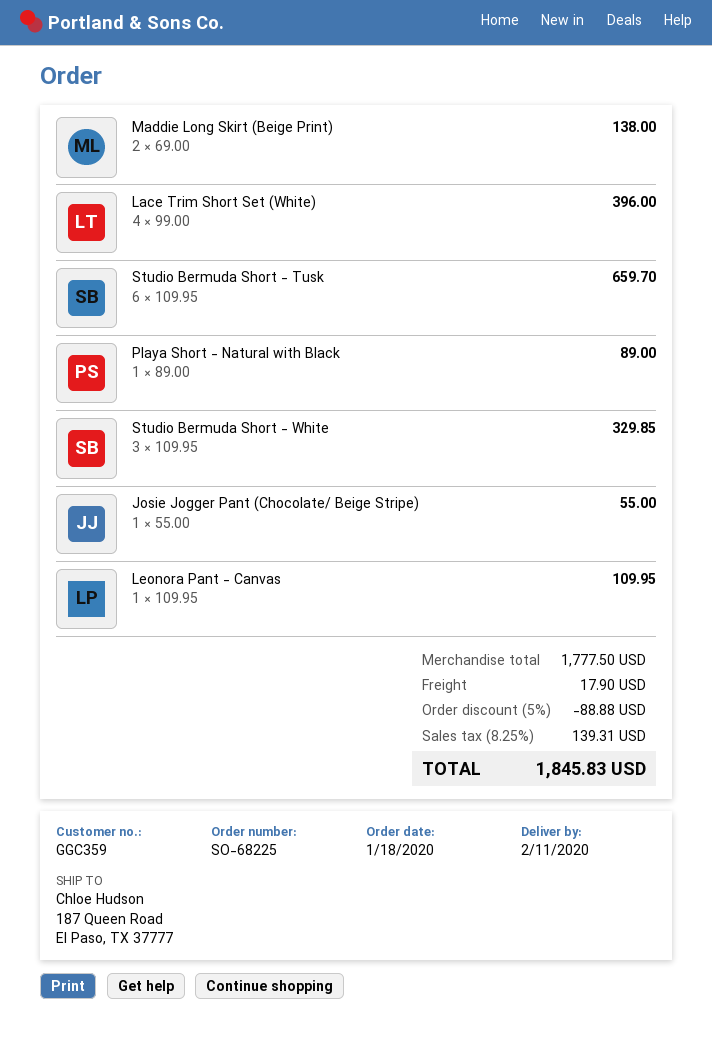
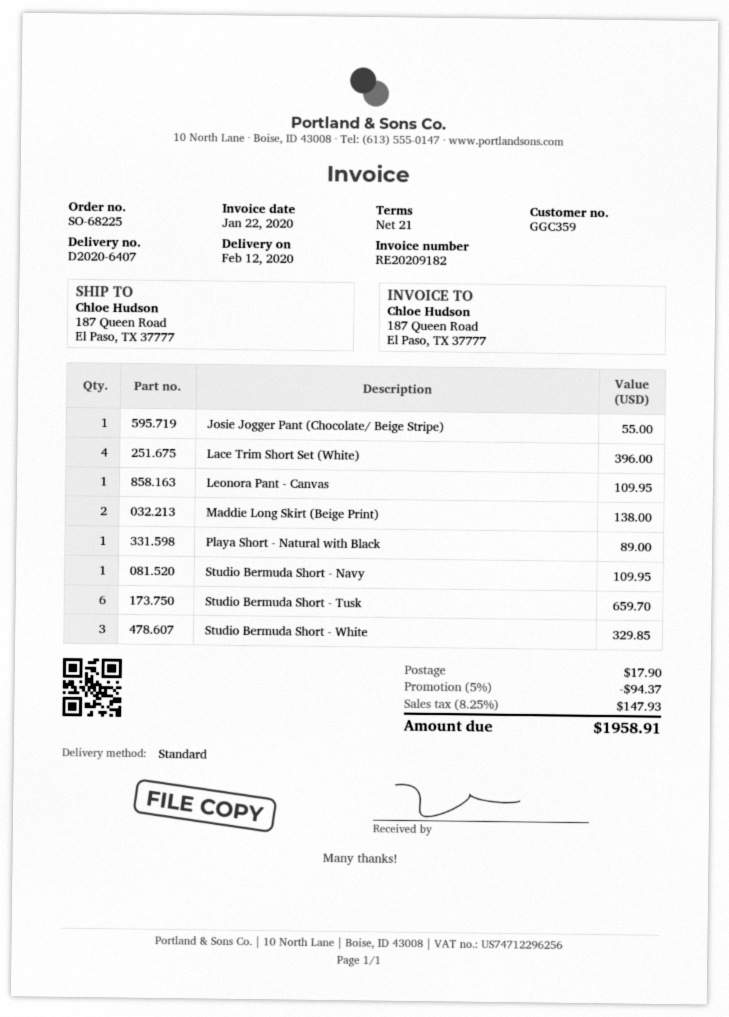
delivery date: 2020-02-11 -> 2020-02-12
Studio Bermuda Short - Navy: none -> 1 for 109.95
discount: 5% = 88.88 -> 5% = 94.37
tax: 8.25% = 139.31 -> 8.25% = 147.93
total: 1845.83 -> 1958.91

